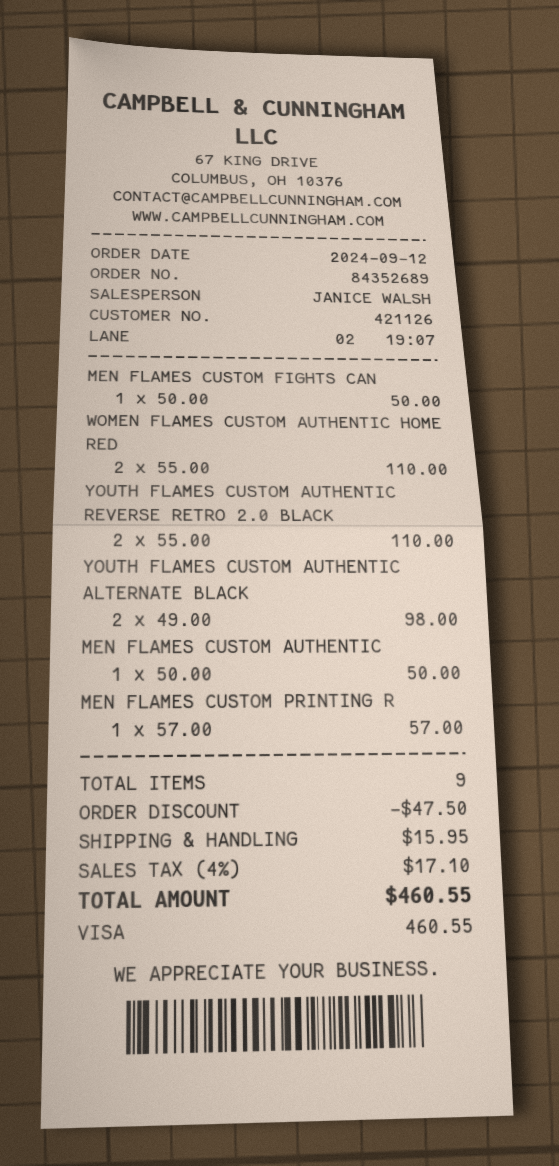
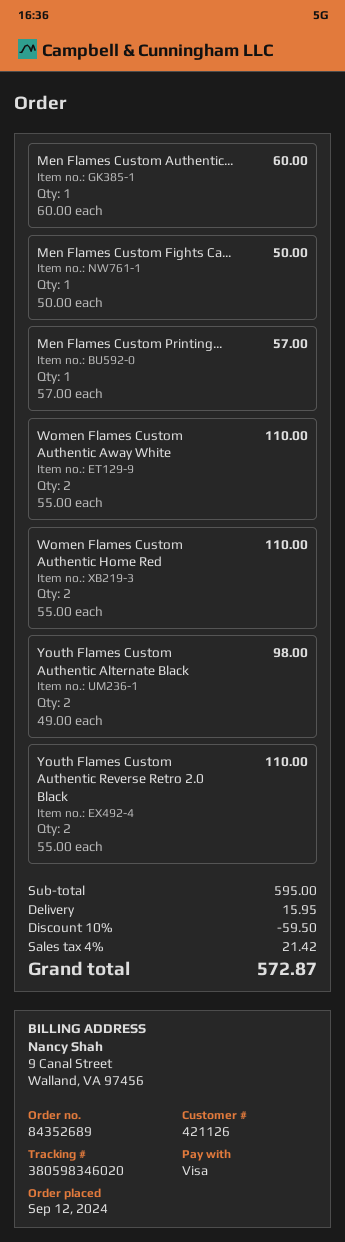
MEN FLAMES CUSTOM AUTHENTIC: 1 x 50.00 = 50.00 -> 1 x 60.00 = 60.00
Women Flames Custom Authentic Away White: none -> 2 x 55.00 = 110.00
discount: 47.50 -> 59.50
tax: 4% = 17.10 -> 4% = 21.42
total: 460.55 -> 572.87

